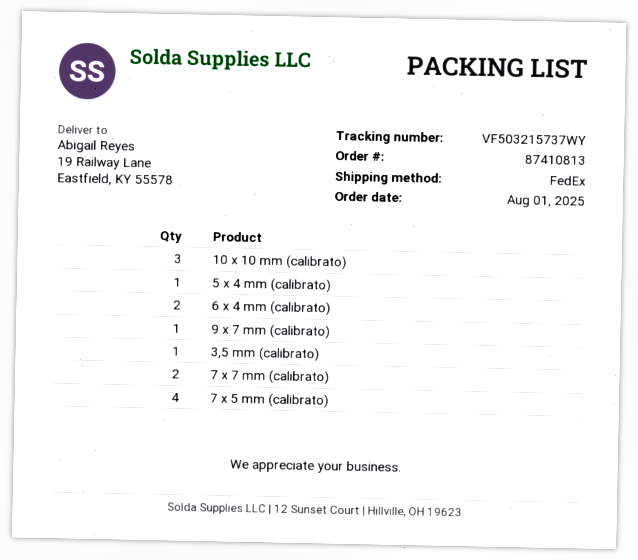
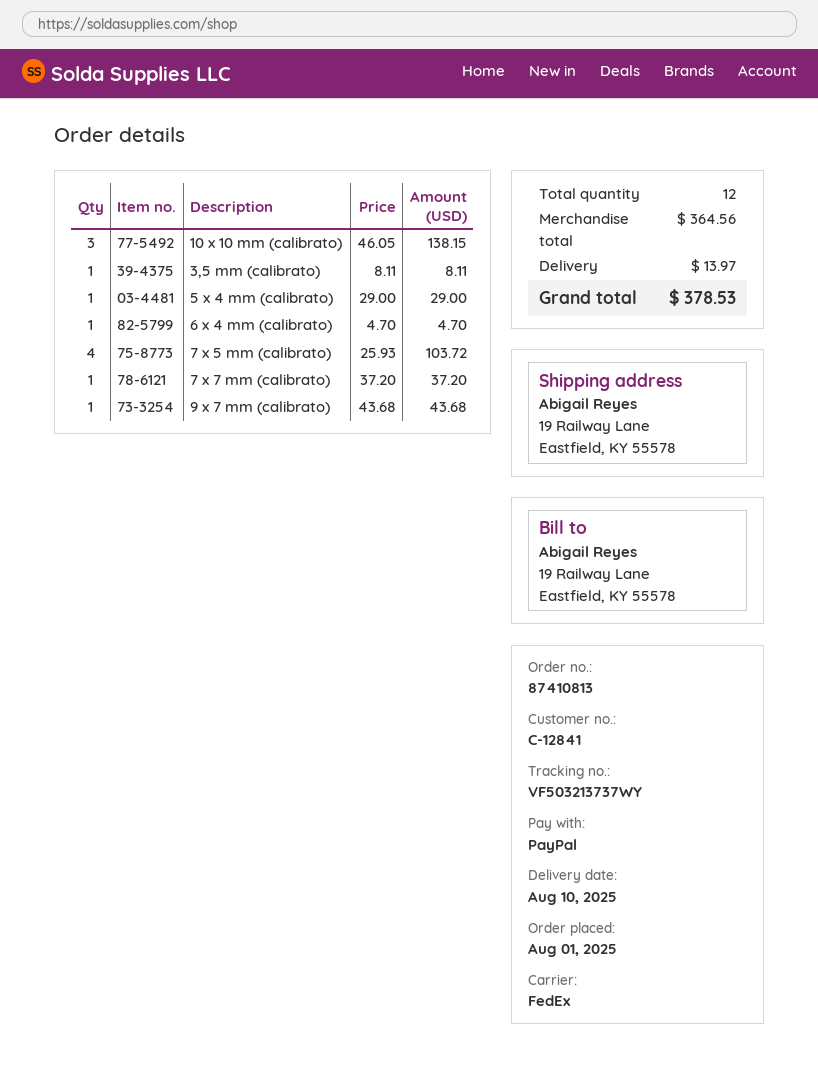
tracking number: VF503215737WY -> VF503213737WY
6 x 4 mm (calibrato): 2 -> 1
7 x 7 mm (calibrato): 2 -> 1

